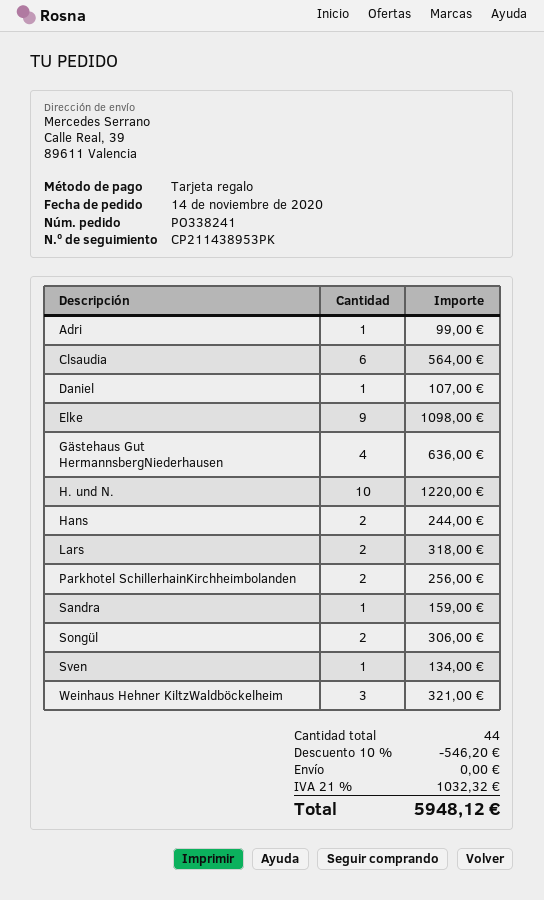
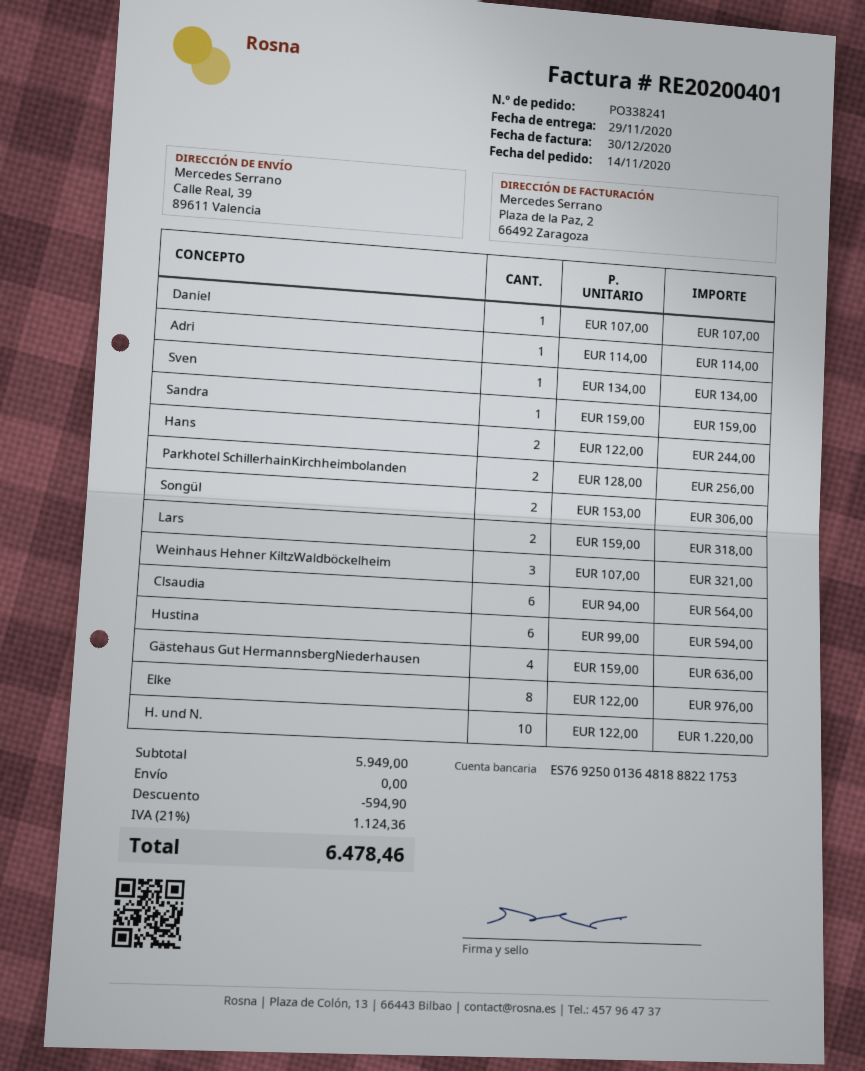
Adri: 1 for 99.00 -> 1 for 114.00
Elke: 9 for 1098.00 -> 8 for 976.00
Hustina: none -> 6 for 594.00
discount: 546.20 -> 594.90
tax: 21% = 1032.32 -> 21% = 1124.36
total: 5948.12 -> 6478.46

